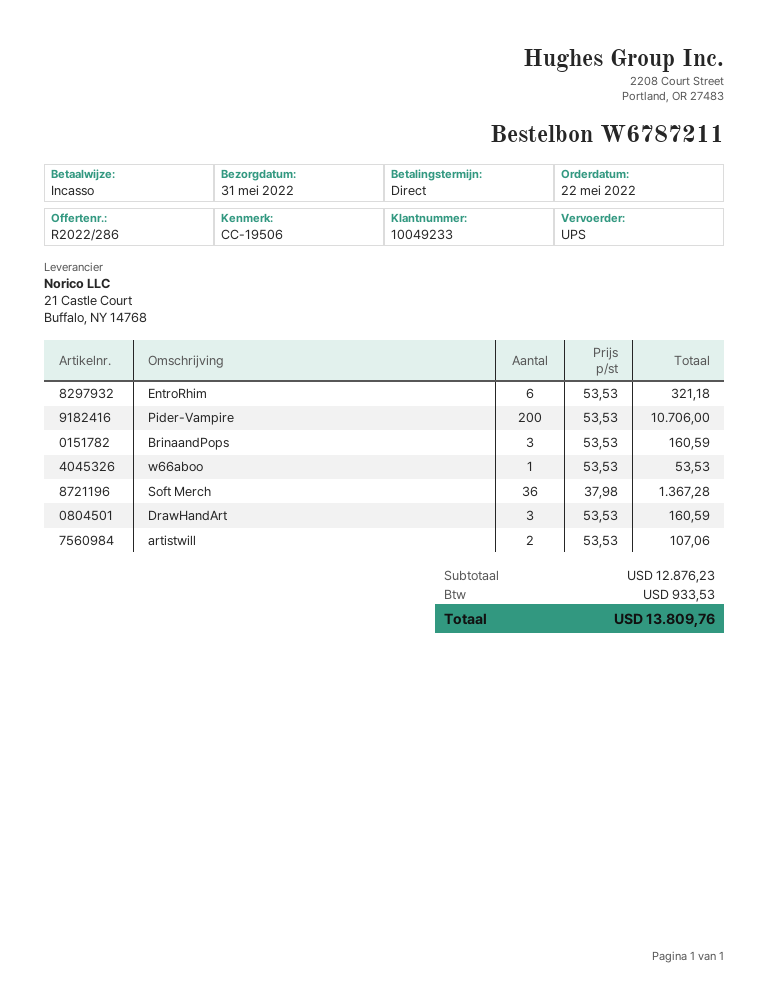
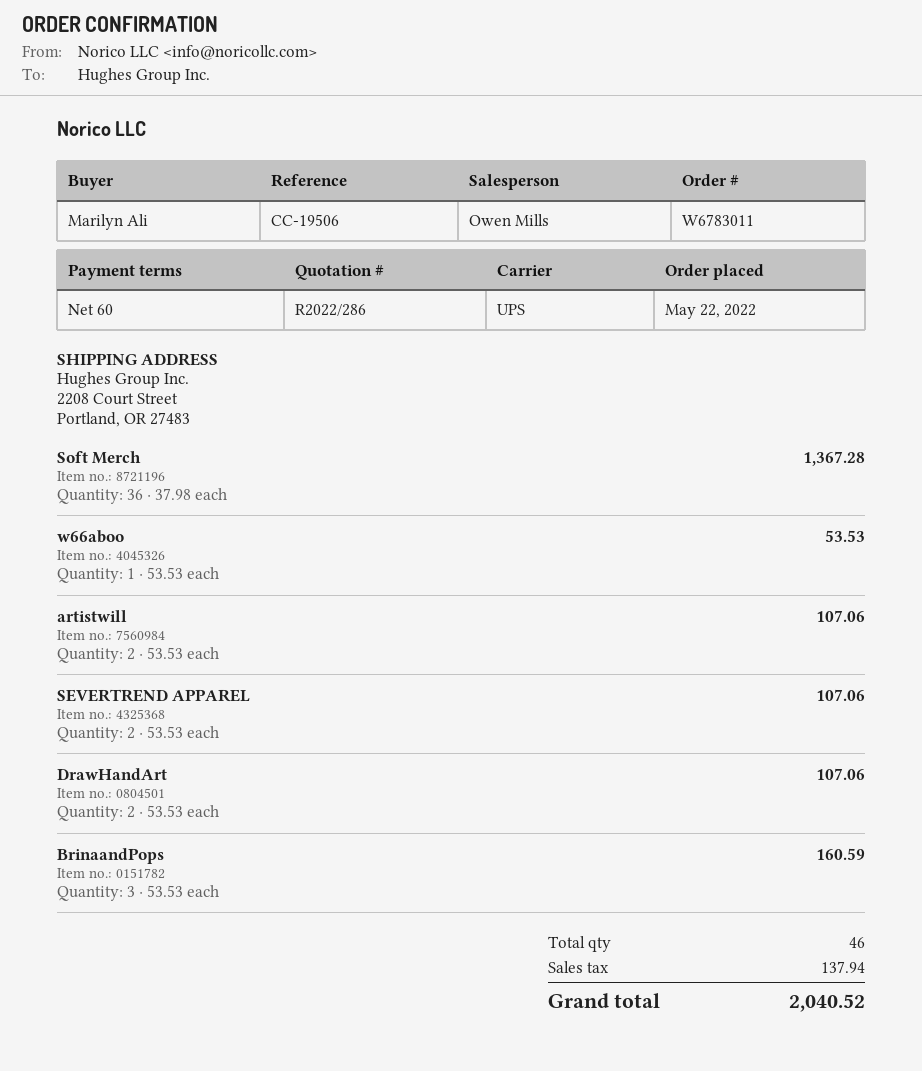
order number: W6787211 -> W6783011
payment terms: on receipt -> 60 days
EntroRhim: 6 x 53.53 = 321.18 -> none
Pider-Vampire: 200 x 53.53 = 10706.00 -> none
DrawHandArt: 3 x 53.53 = 160.59 -> 2 x 53.53 = 107.06
SEVERTREND APPAREL: none -> 2 x 53.53 = 107.06
tax: 933.53 -> 137.94
total: 13809.76 -> 2040.52

